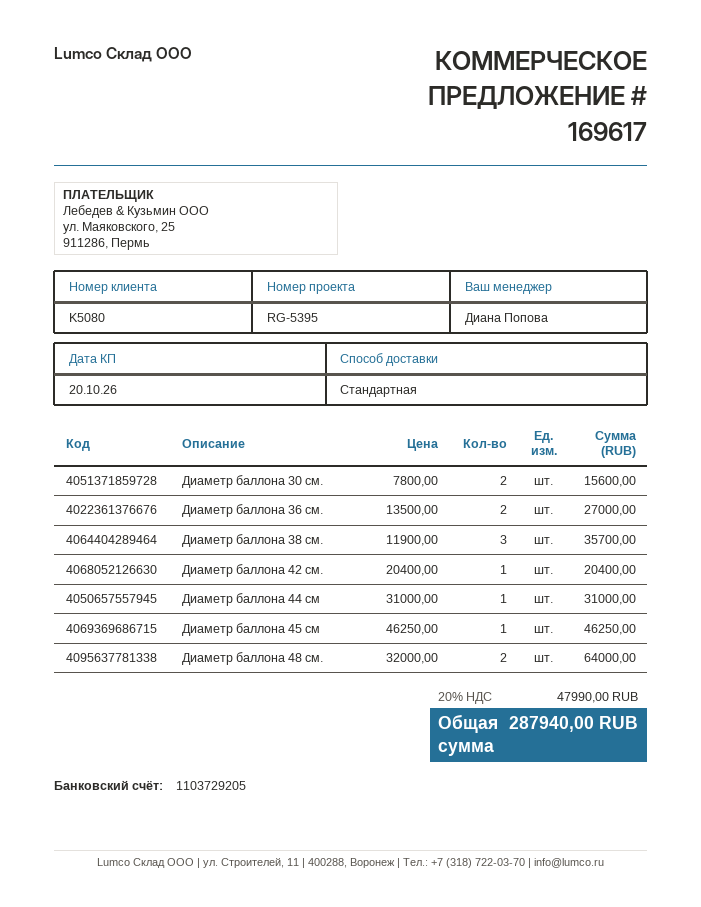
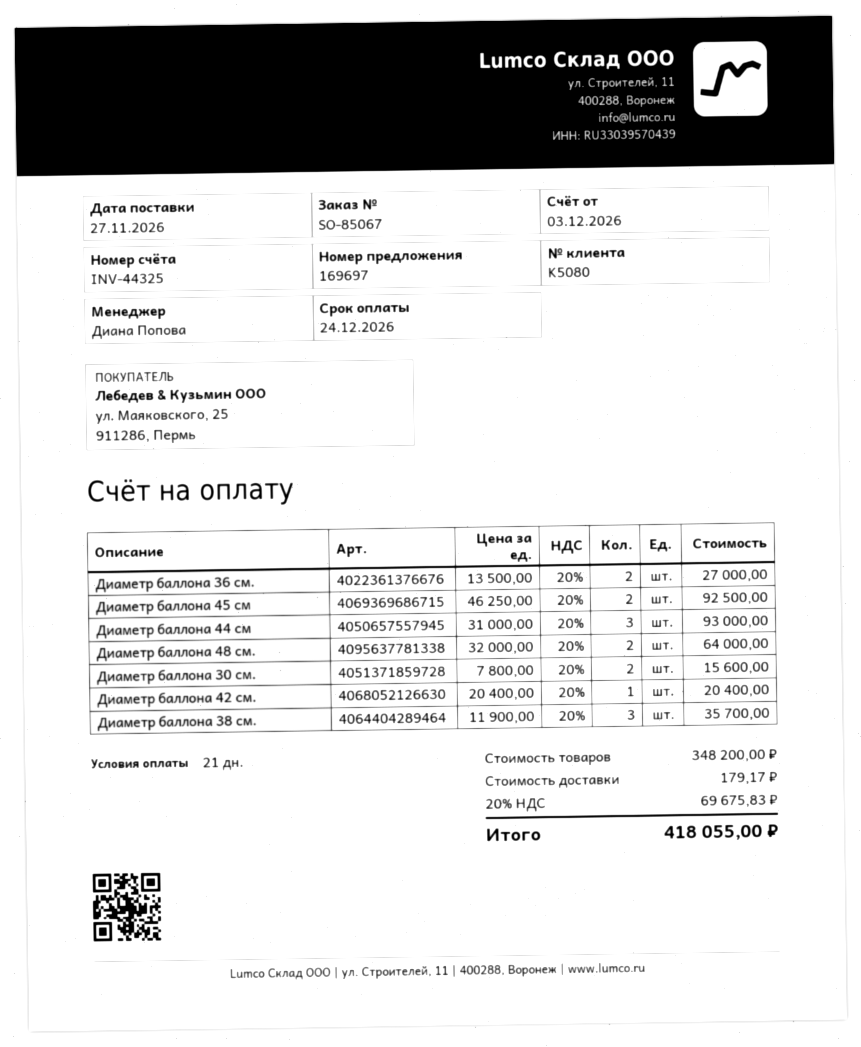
quote number: 169617 -> 169697
Диаметр баллона 44 см: 1 x 31000.00 = 31000.00 -> 3 x 31000.00 = 93000.00
Диаметр баллона 45 см: 1 x 46250.00 = 46250.00 -> 2 x 46250.00 = 92500.00
shipping: none -> 179.17
tax: 20% = 47990.00 -> 20% = 69675.83
total: 287940.00 -> 418055.00

